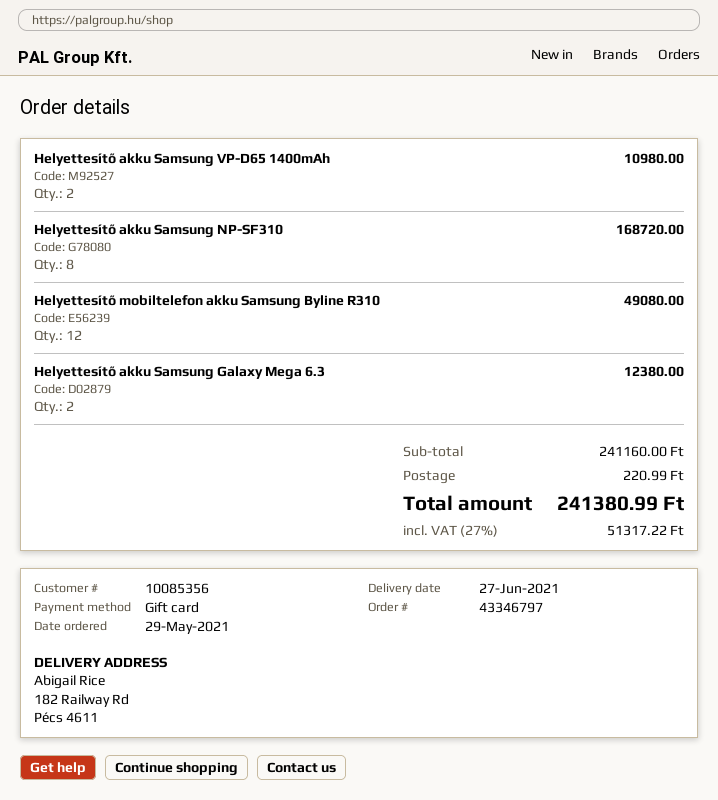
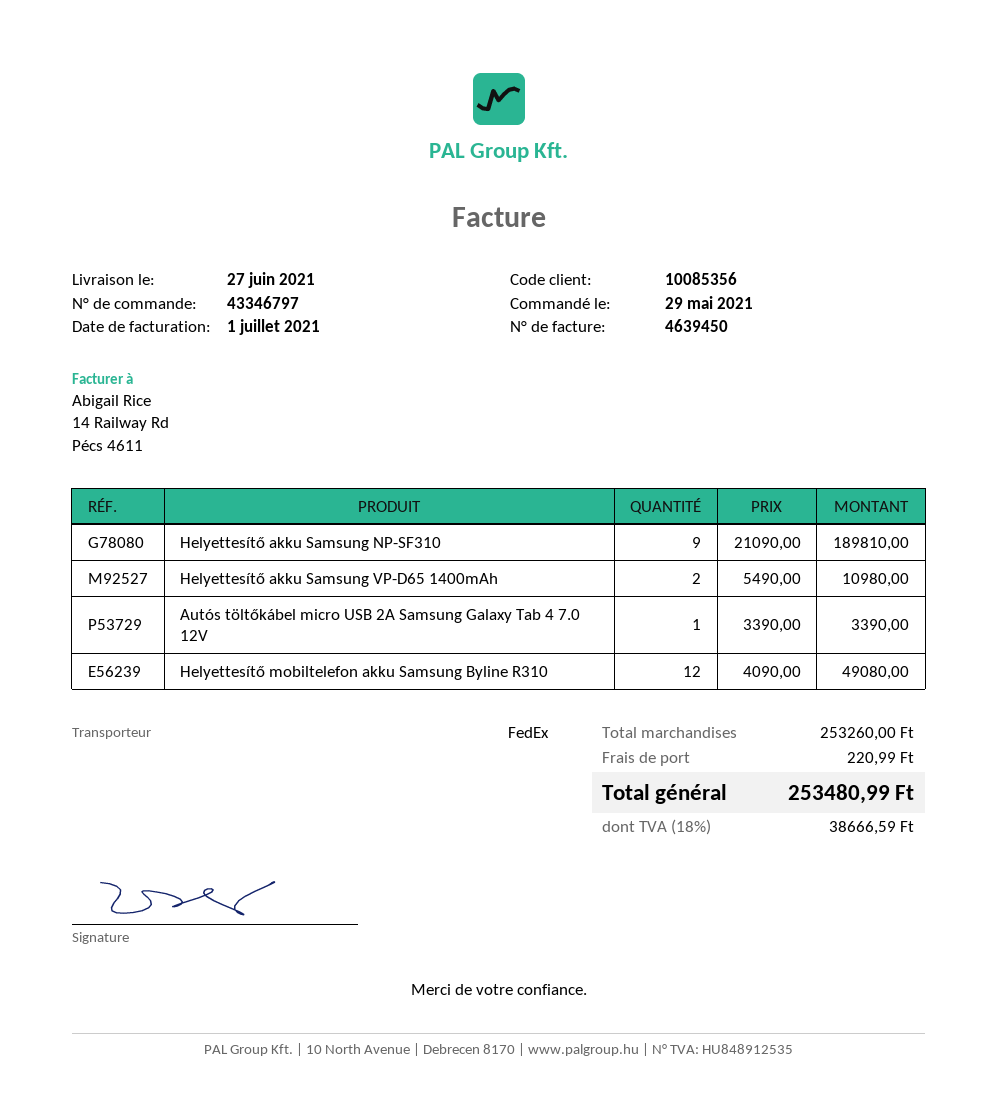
Helyettesítő akku Samsung NP-SF310: 8 for 168720.00 -> 9 for 189810.00
Helyettesítő akku Samsung Galaxy Mega 6.3: 2 for 12380.00 -> none
Autós töltőkábel micro USB 2A Samsung Galaxy Tab 4 7.0 12V: none -> 1 for 3390.00
subtotal: 241160.00 -> 253260.00
tax: 27% = 51317.22 -> 18% = 38666.59
total: 241380.99 -> 253480.99

